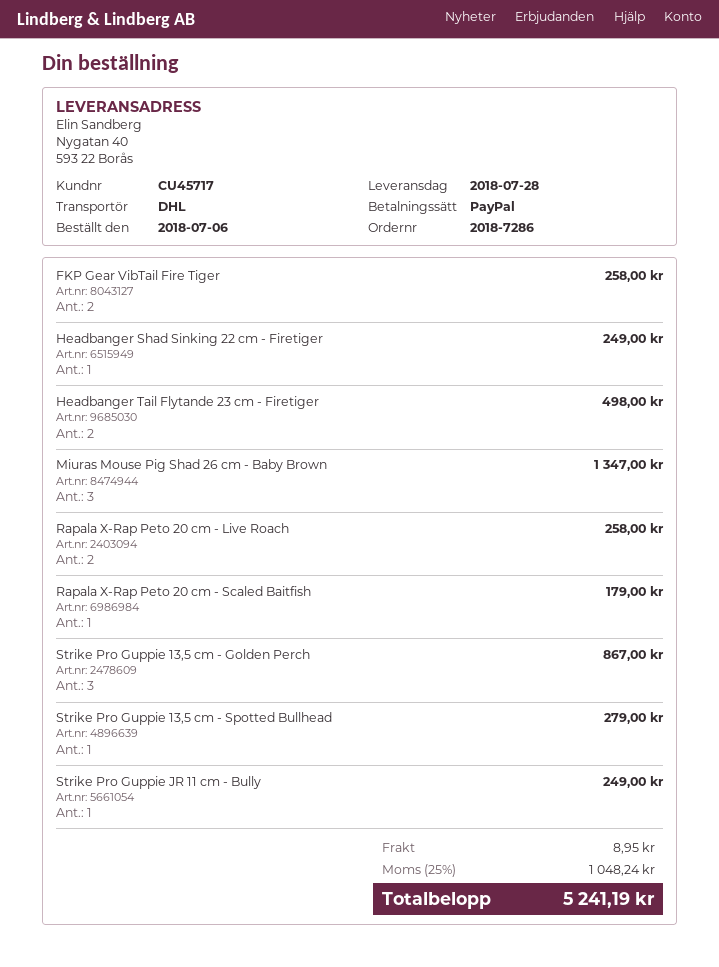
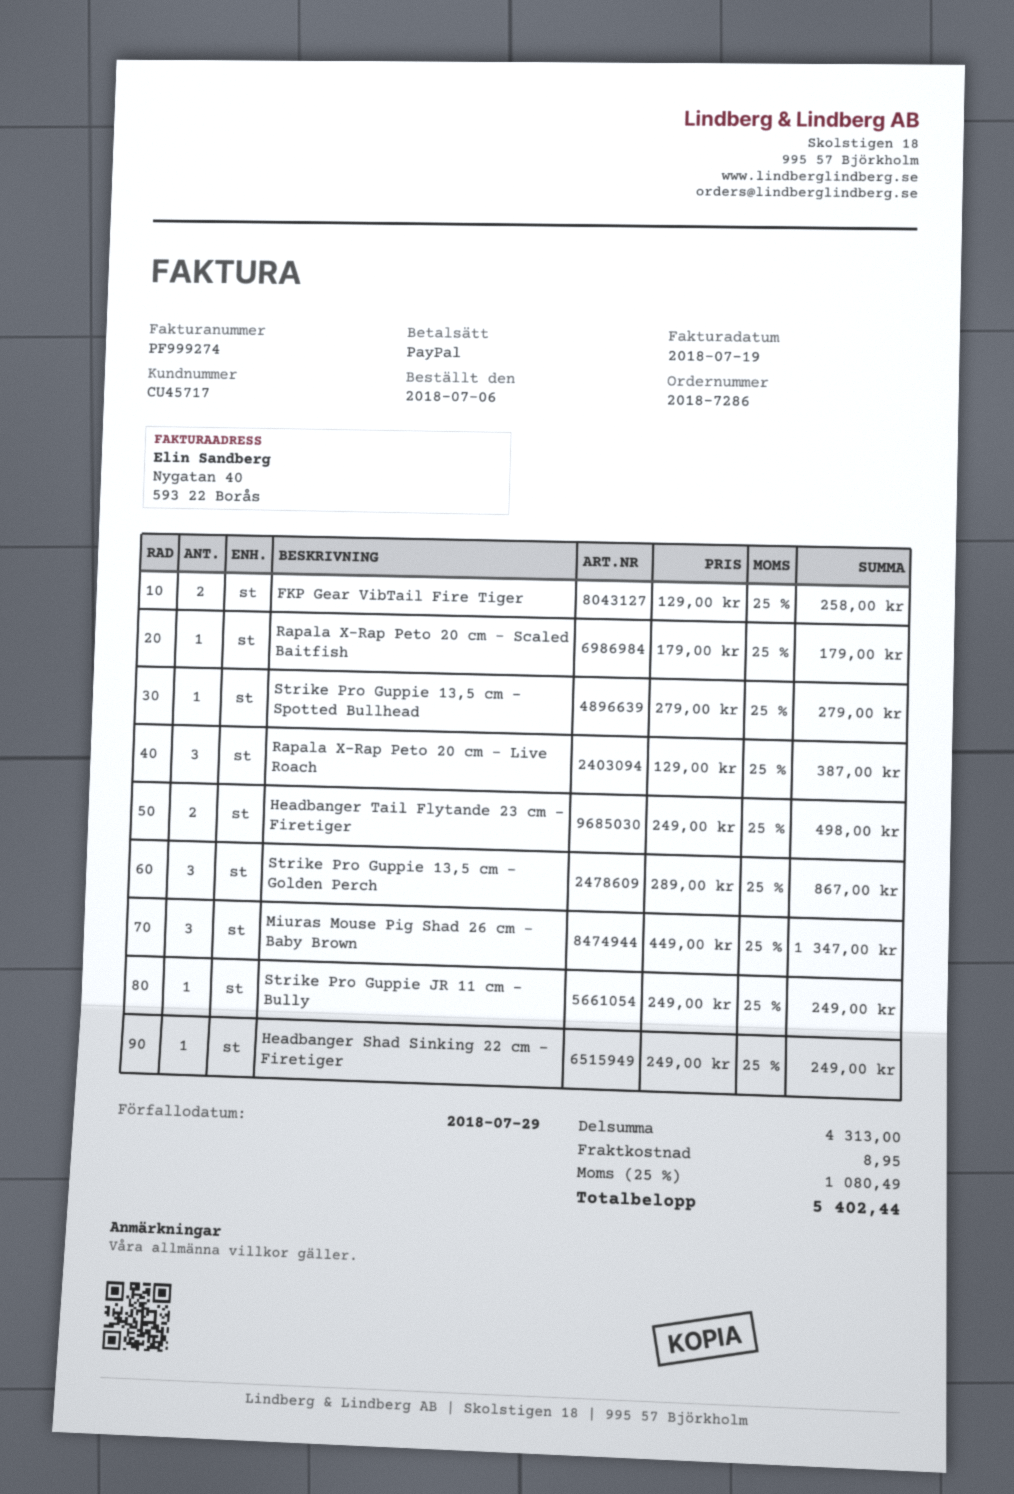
Rapala X-Rap Peto 20 cm - Live Roach: 2 for 258.00 -> 3 for 387.00
tax: 25% = 1048.24 -> 25% = 1080.49
total: 5241.19 -> 5402.44

